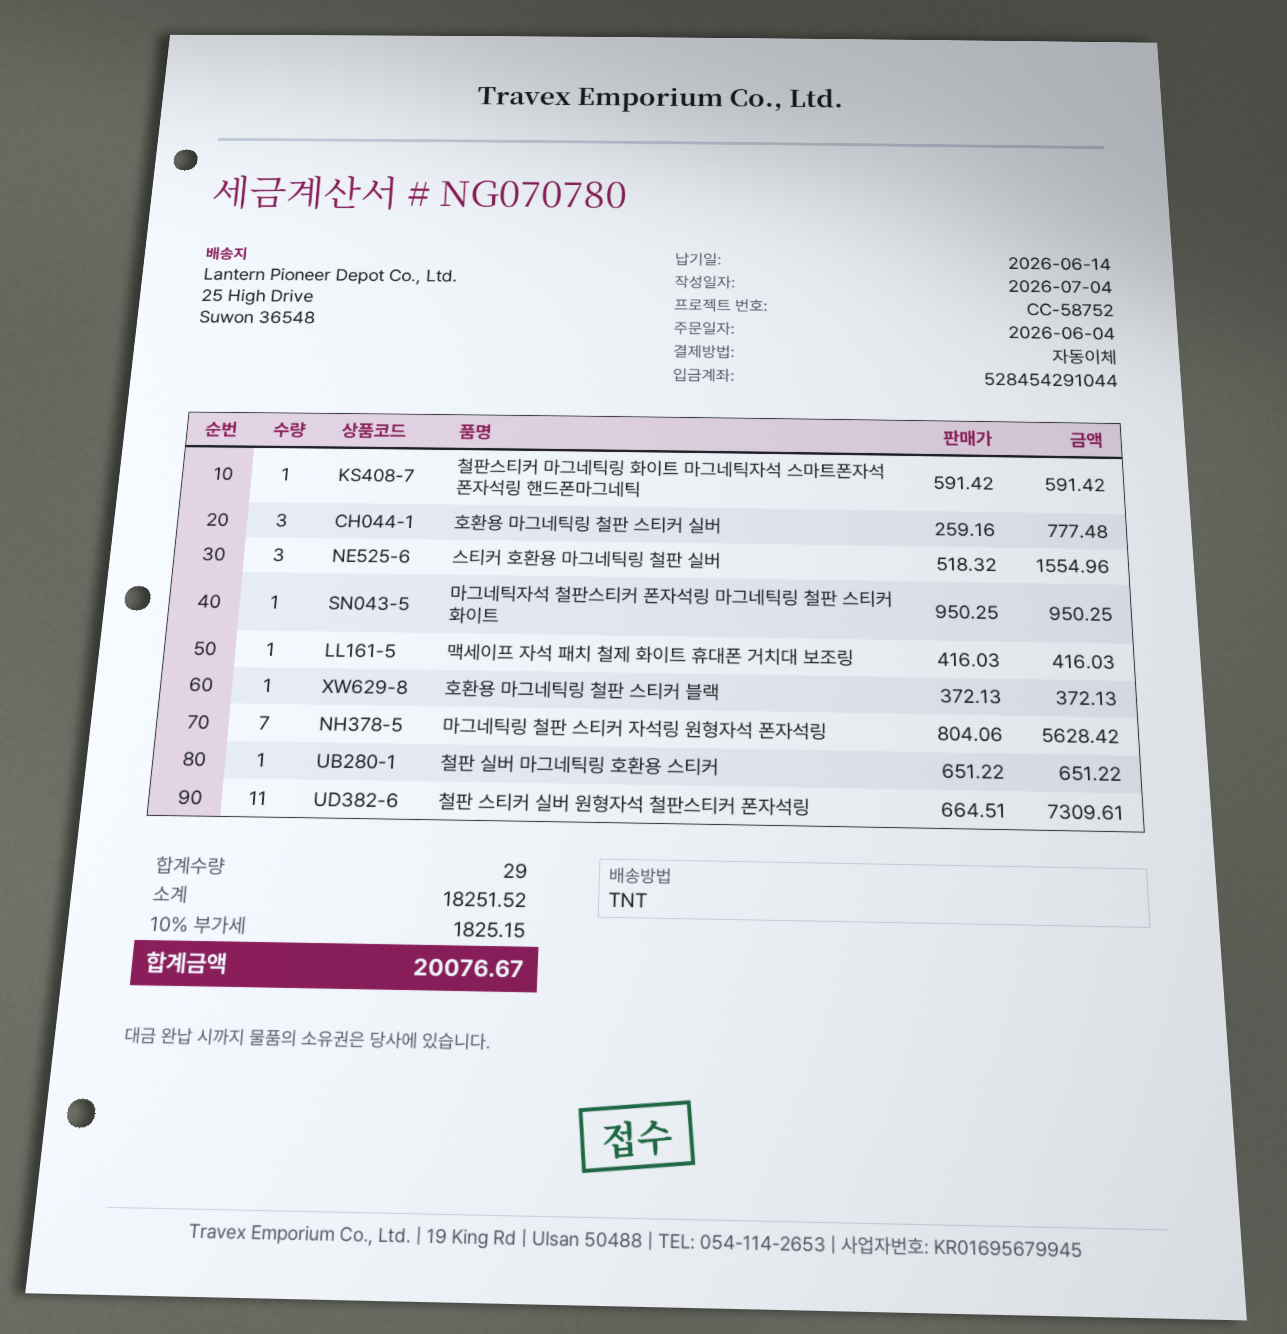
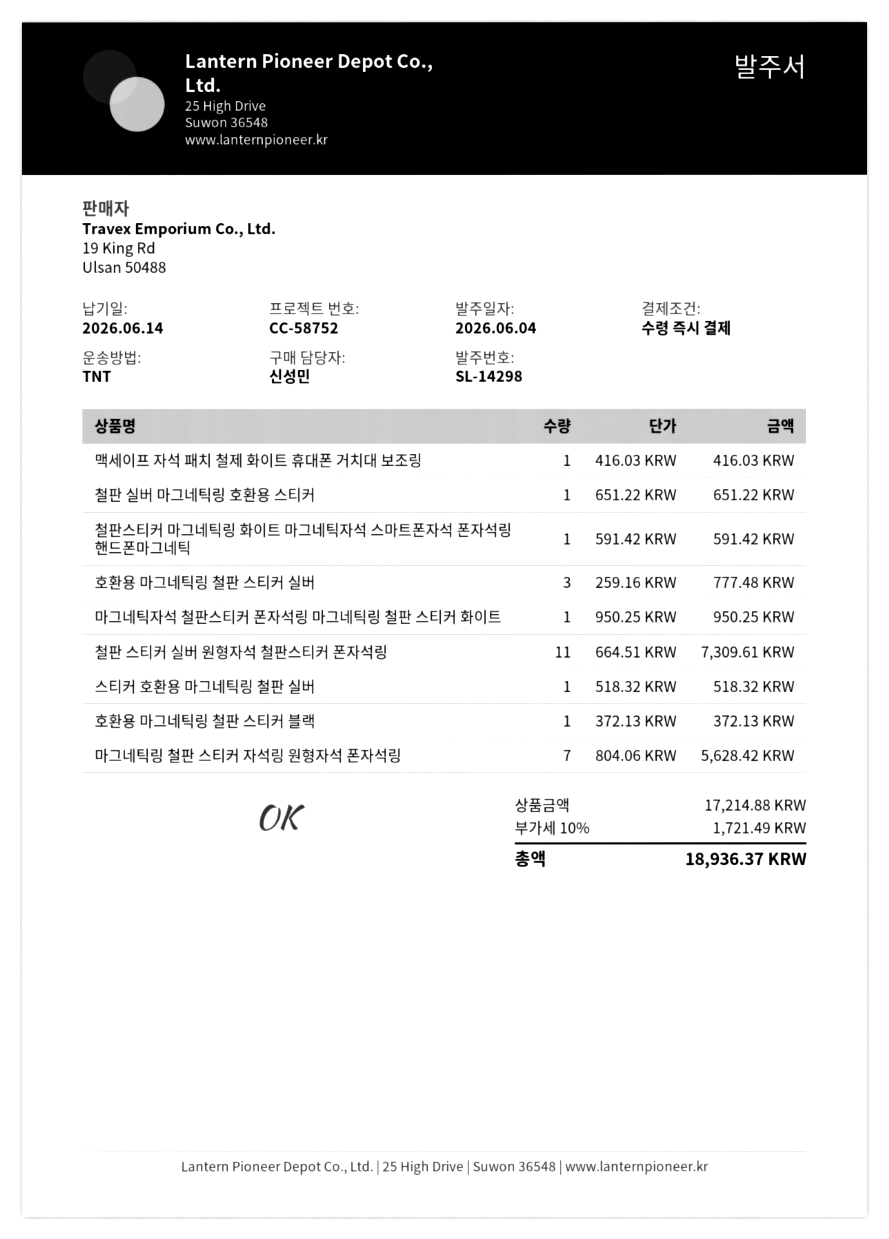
스티커 호환용 마그네틱링 철판 실버: 3 x 518.32 = 1554.96 -> 1 x 518.32 = 518.32
subtotal: 18251.52 -> 17214.88
tax: 10% = 1825.15 -> 10% = 1721.49
total: 20076.67 -> 18936.37

